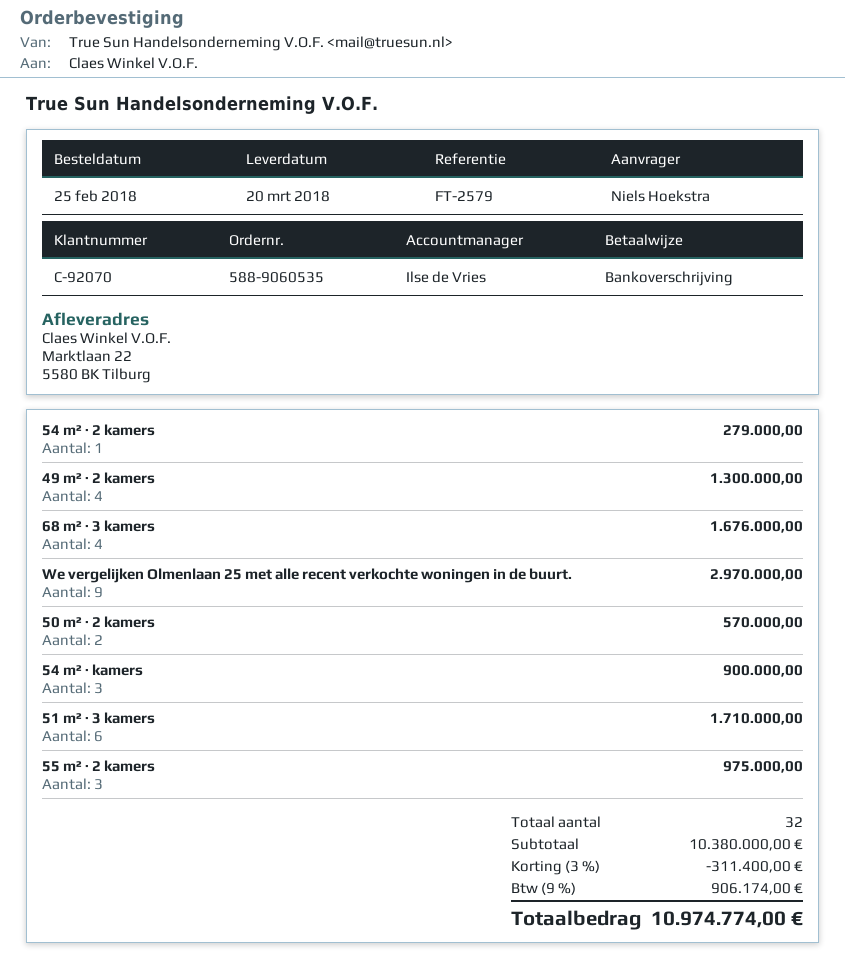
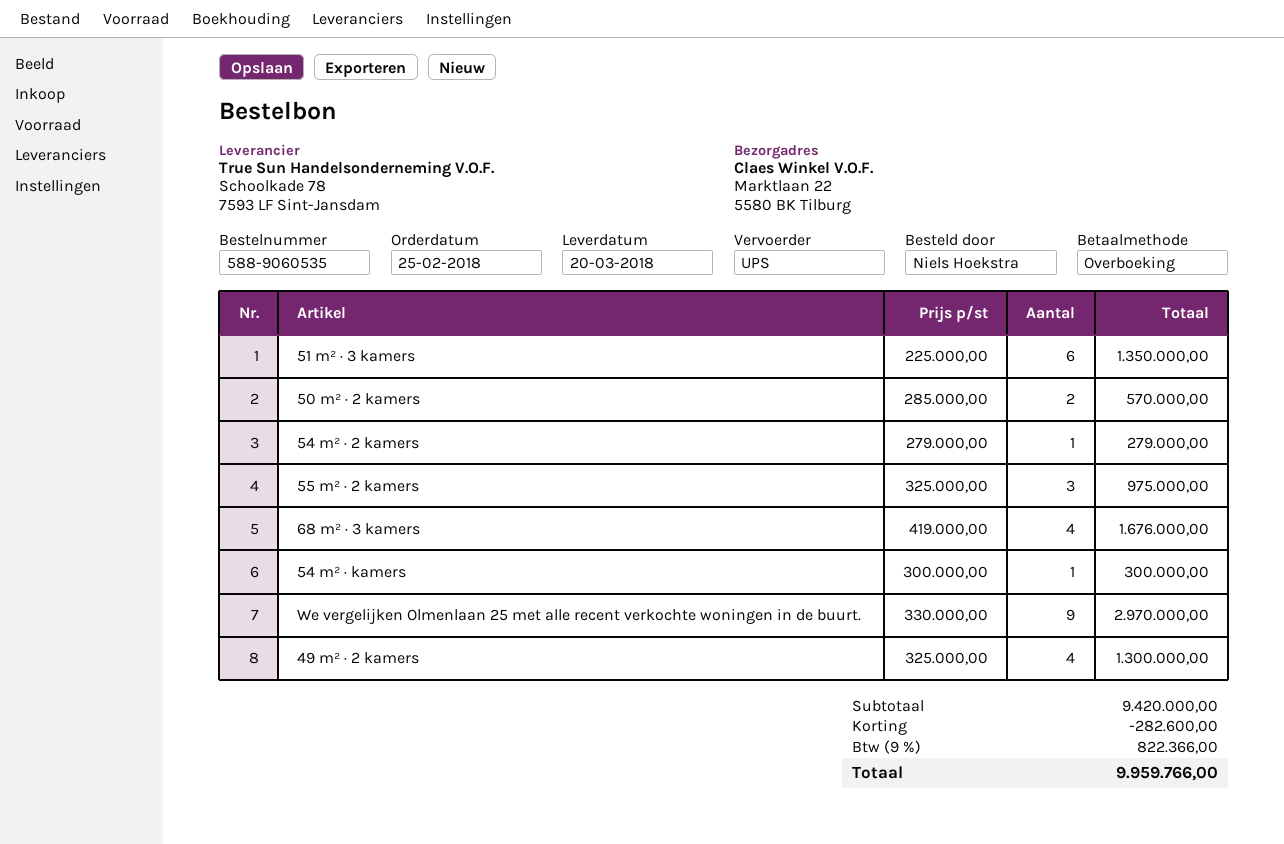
54 m² · kamers: 3 for 900000.00 -> 1 for 300000.00
51 m² · 3 kamers: 6 for 1710000.00 -> 6 for 1350000.00
subtotal: 10380000.00 -> 9420000.00
discount: 311400.00 -> 282600.00
tax: 9% = 906174.00 -> 9% = 822366.00
total: 10974774.00 -> 9959766.00

